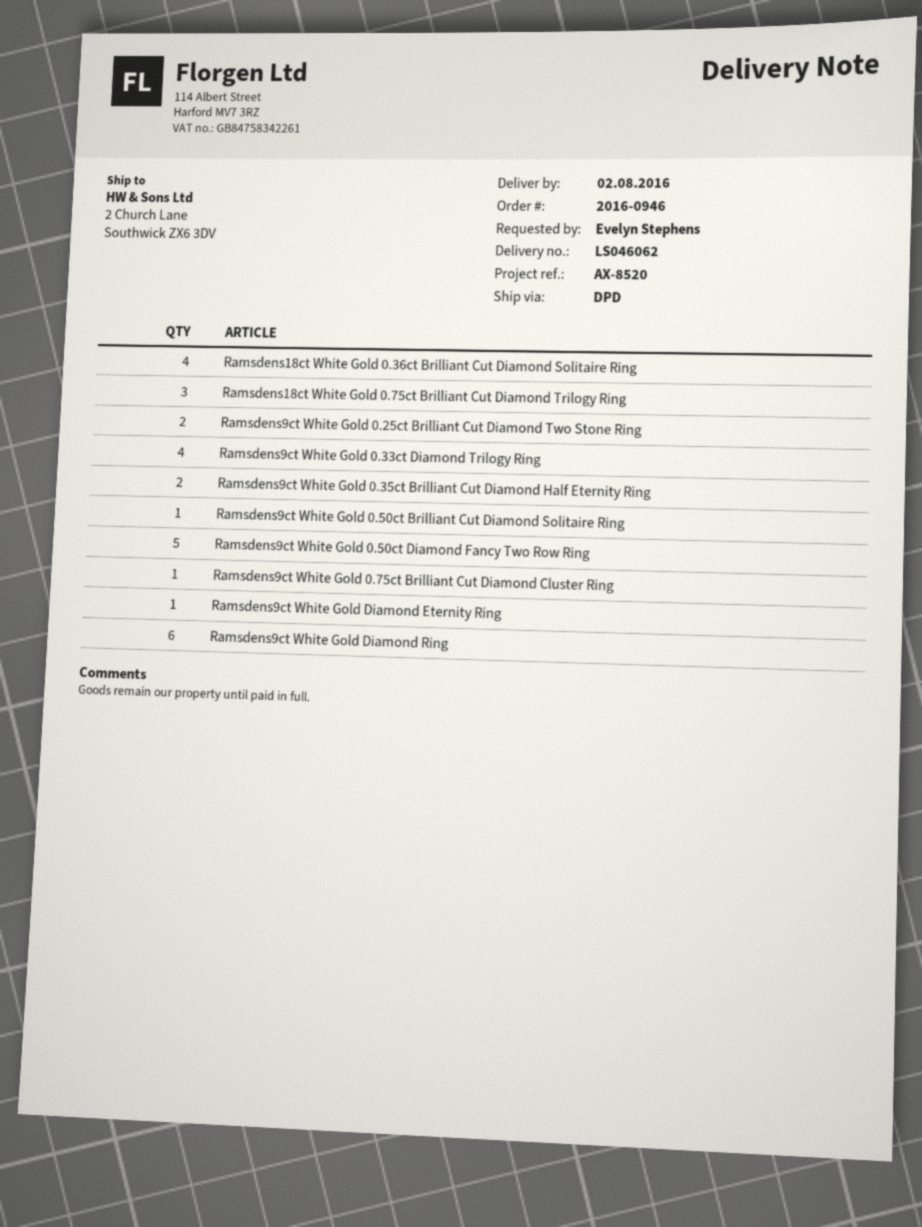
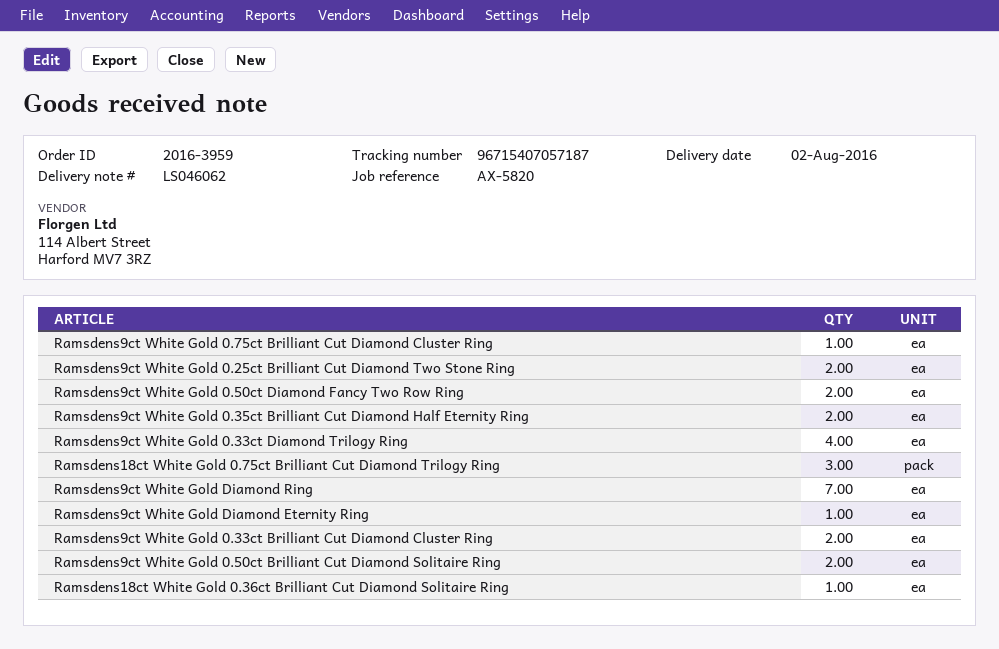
order number: 2016-0946 -> 2016-3959
reference: AX-8520 -> AX-5820
Ramsdens18ct White Gold 0.36ct Brilliant Cut Diamond Solitaire Ring: 4 -> 1
Ramsdens9ct White Gold 0.50ct Brilliant Cut Diamond Solitaire Ring: 1 -> 2
Ramsdens9ct White Gold 0.50ct Diamond Fancy Two Row Ring: 5 -> 2
Ramsdens9ct White Gold Diamond Ring: 6 -> 7
Ramsdens9ct White Gold 0.33ct Brilliant Cut Diamond Cluster Ring: none -> 2

